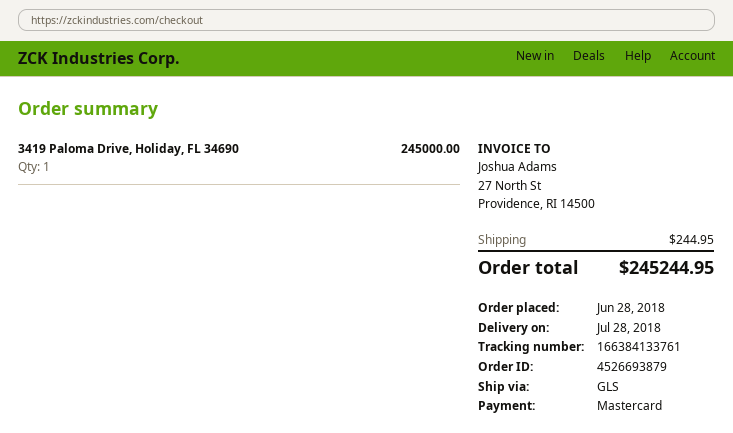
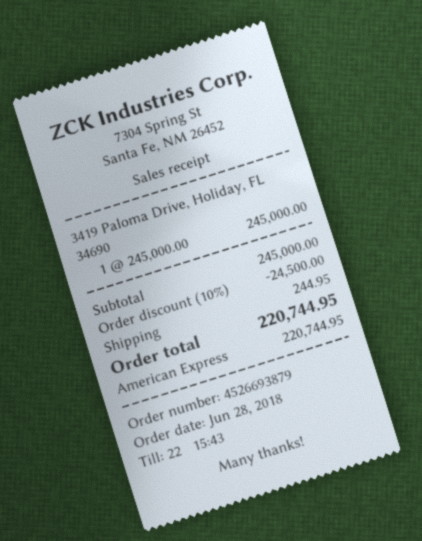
payment method: Mastercard -> American Express
discount: none -> 10% = 24500.00
total: 245244.95 -> 220744.95

